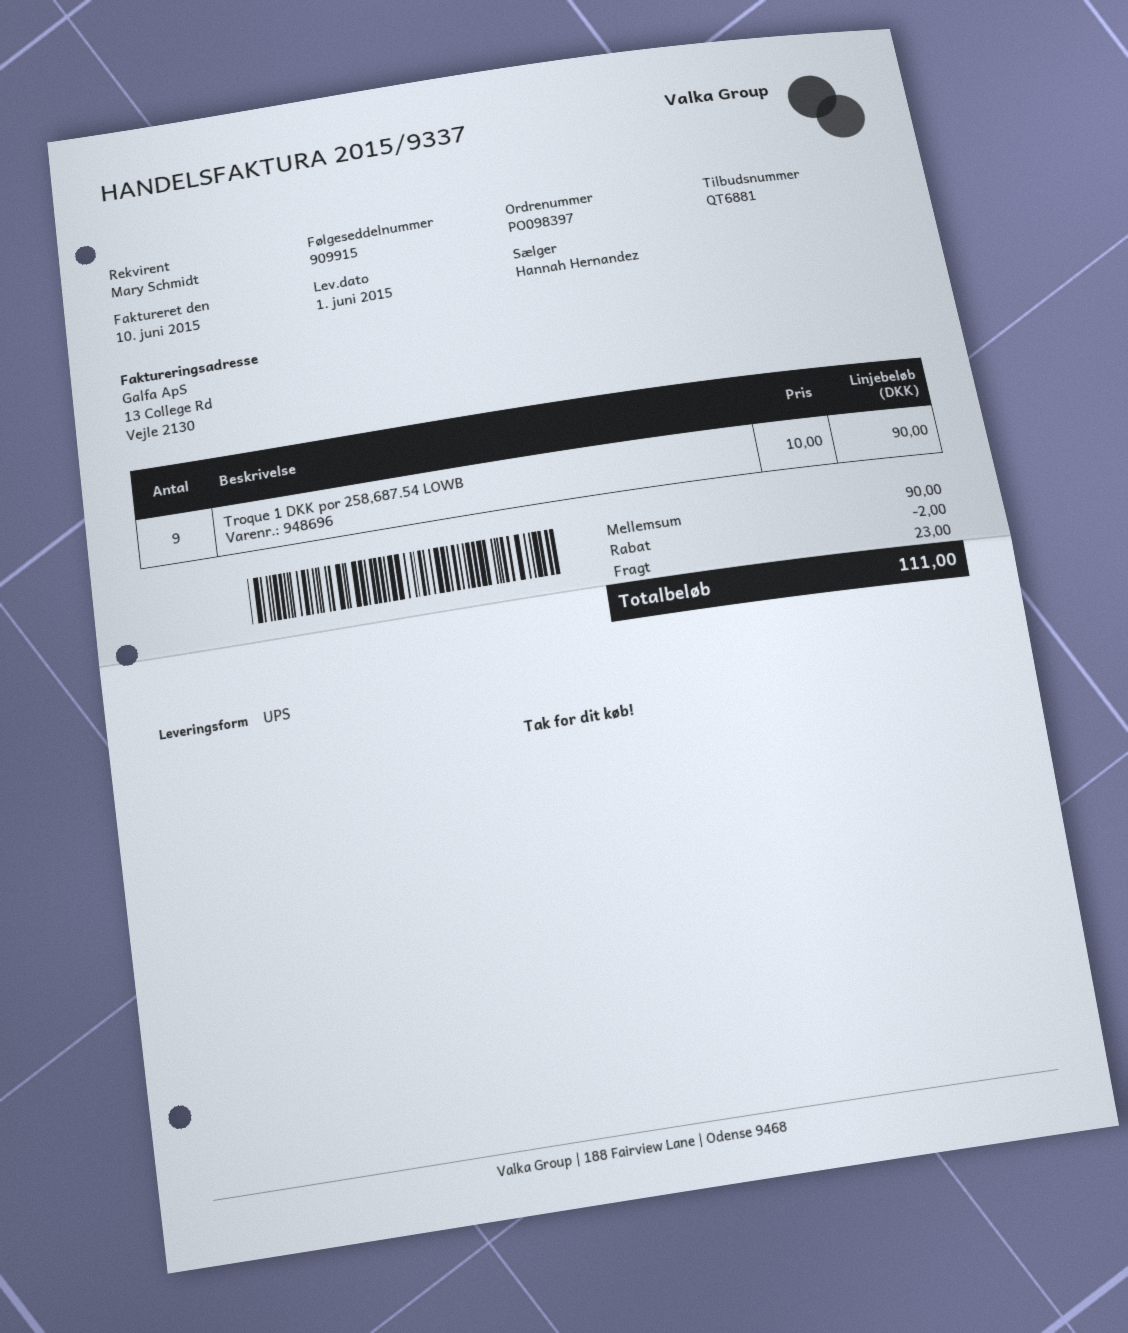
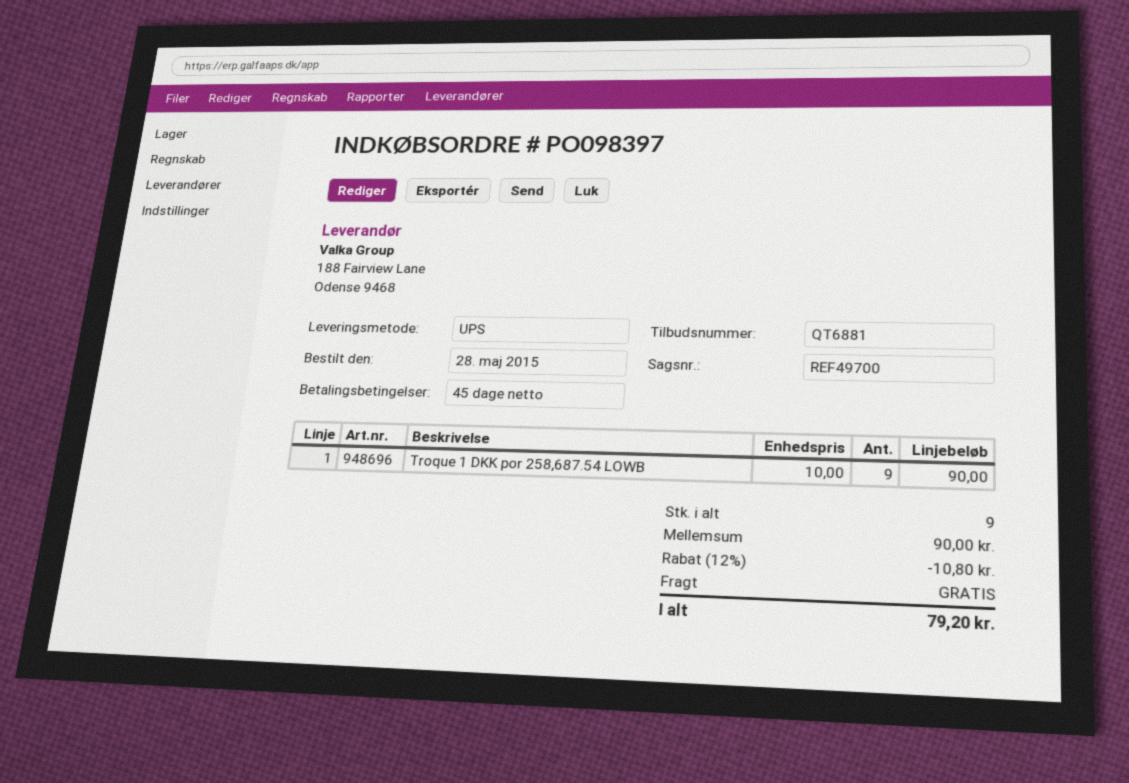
discount: 2.00 -> 10.80
shipping: 23.00 -> 0.00
total: 111.00 -> 79.20

